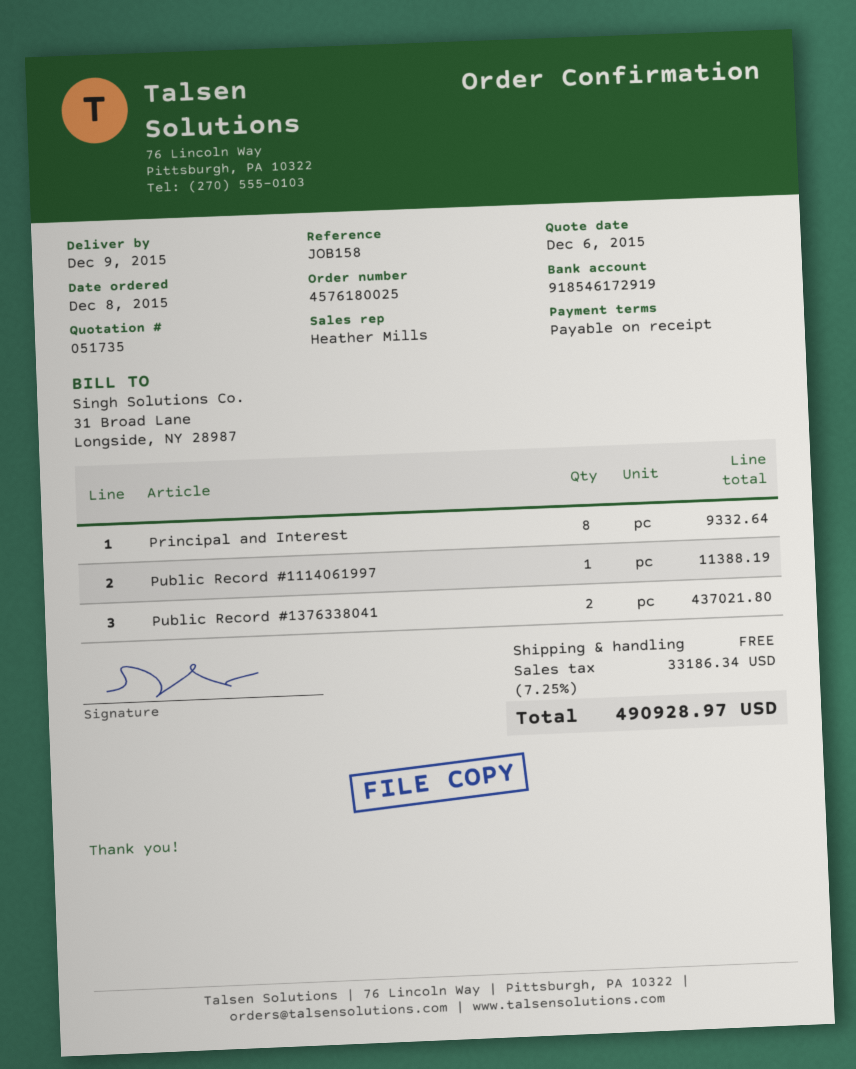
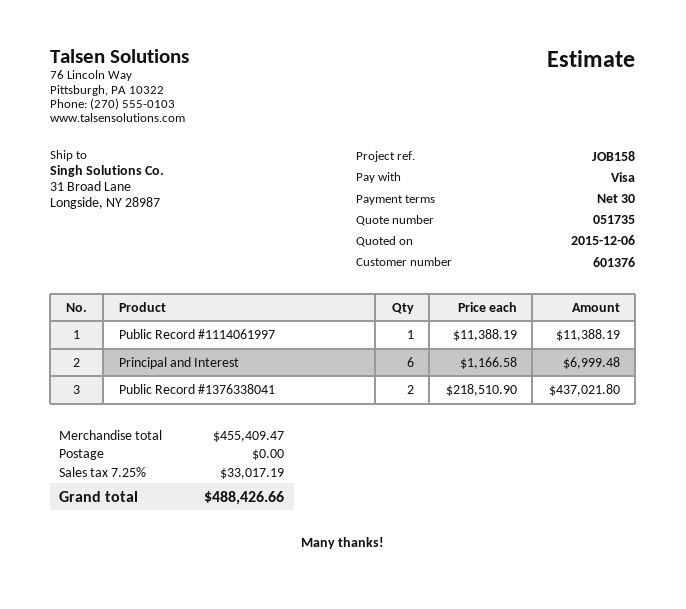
payment terms: on receipt -> 30 days
Principal and Interest: 8 for 9332.64 -> 6 for 6999.48
tax: 7.25% = 33186.34 -> 7.25% = 33017.19
total: 490928.97 -> 488426.66

